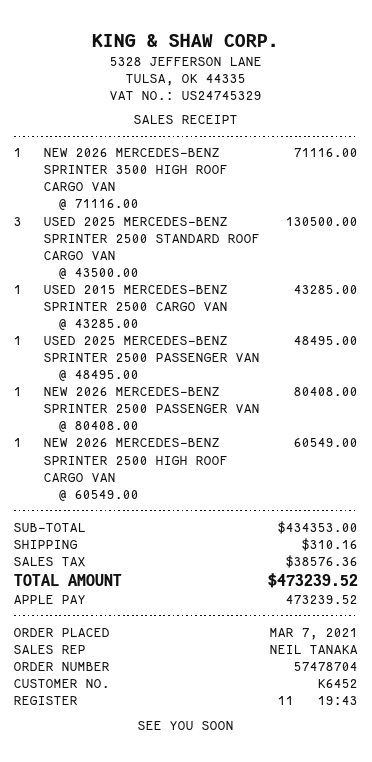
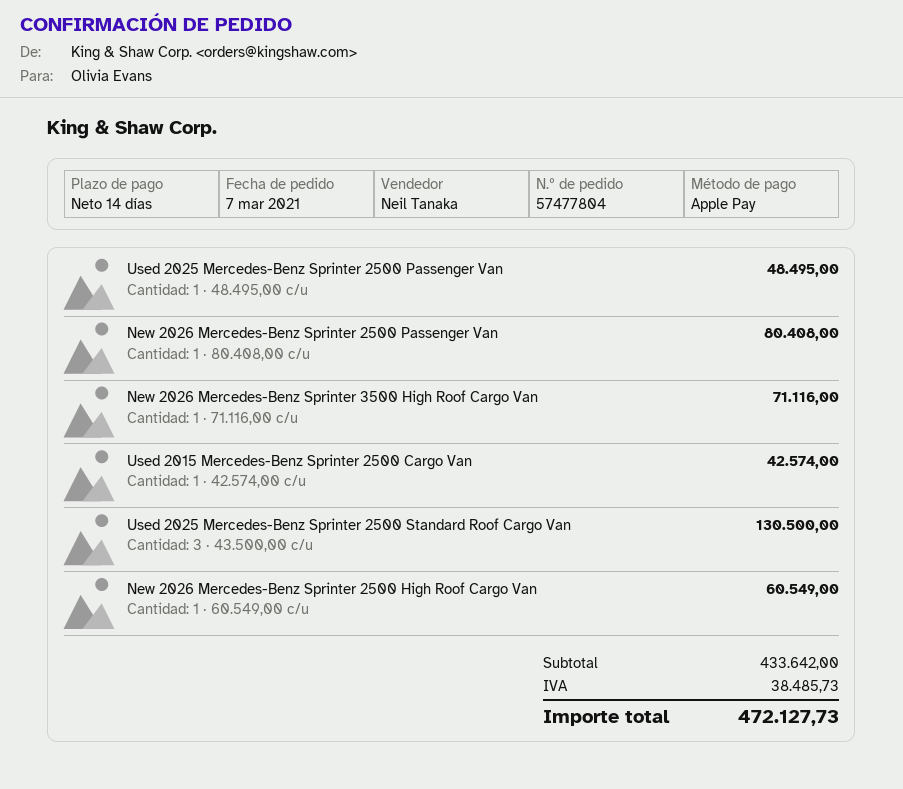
order number: 57478704 -> 57477804
USED 2015 MERCEDES-BENZ SPRINTER 2500 CARGO VAN: 1 x 43285.00 = 43285.00 -> 1 x 42574.00 = 42574.00
subtotal: 434353.00 -> 433642.00
shipping: 310.16 -> none
tax: 38576.36 -> 38485.73
total: 473239.52 -> 472127.73

